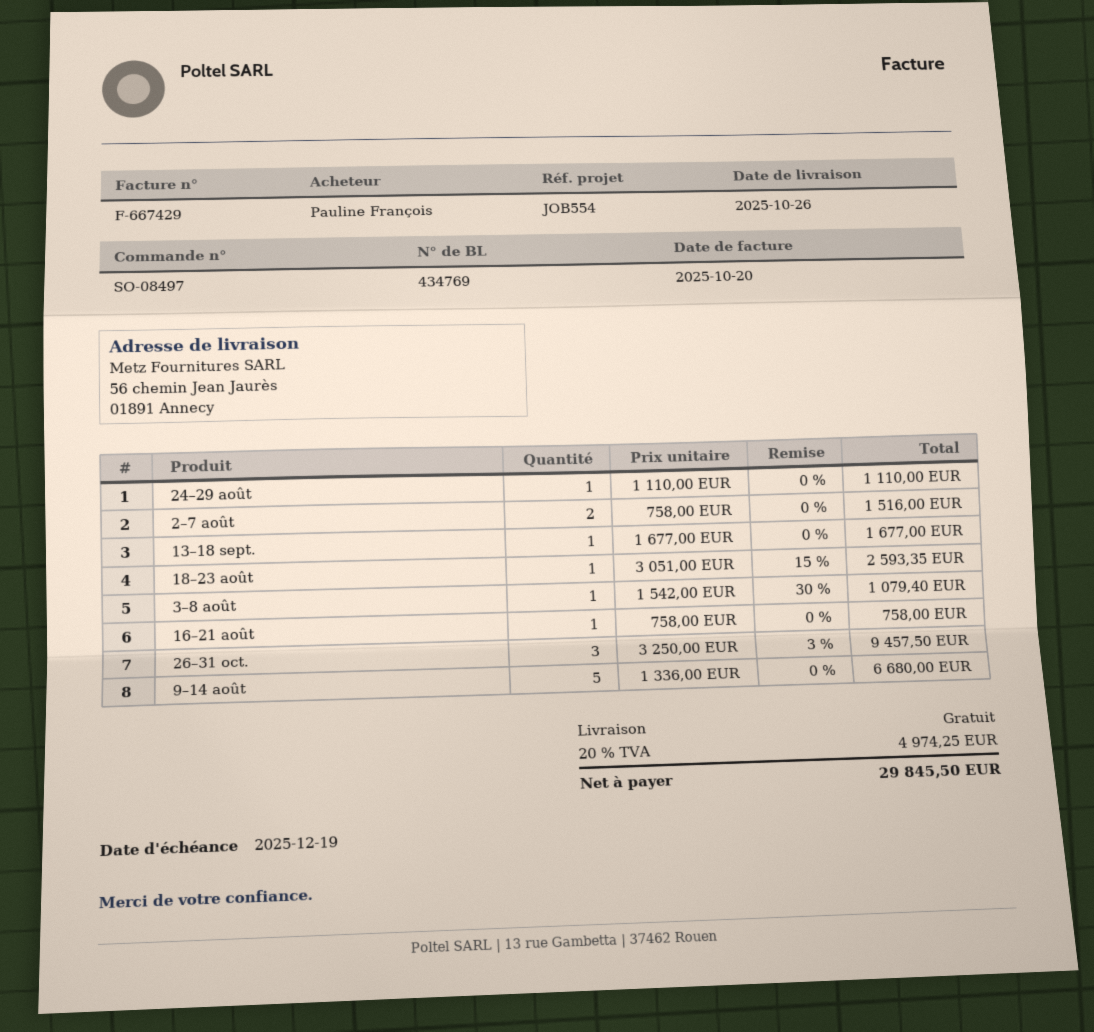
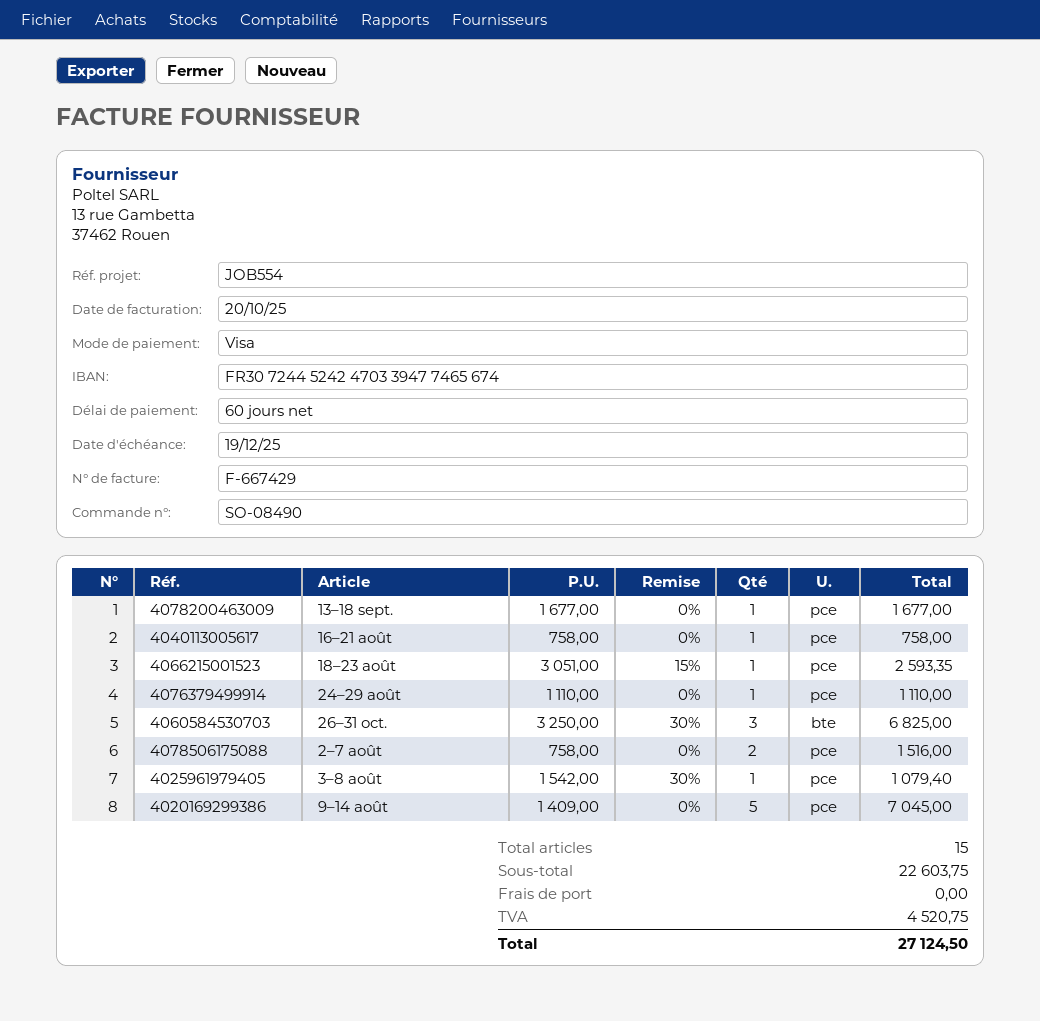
order number: SO-08497 -> SO-08490
26–31 oct.: 3 x 3250.00 - 3% = 9457.50 -> 3 x 3250.00 - 30% = 6825.00
9–14 août: 5 x 1336.00 = 6680.00 -> 5 x 1409.00 = 7045.00
tax: 4974.25 -> 4520.75
total: 29845.50 -> 27124.50

